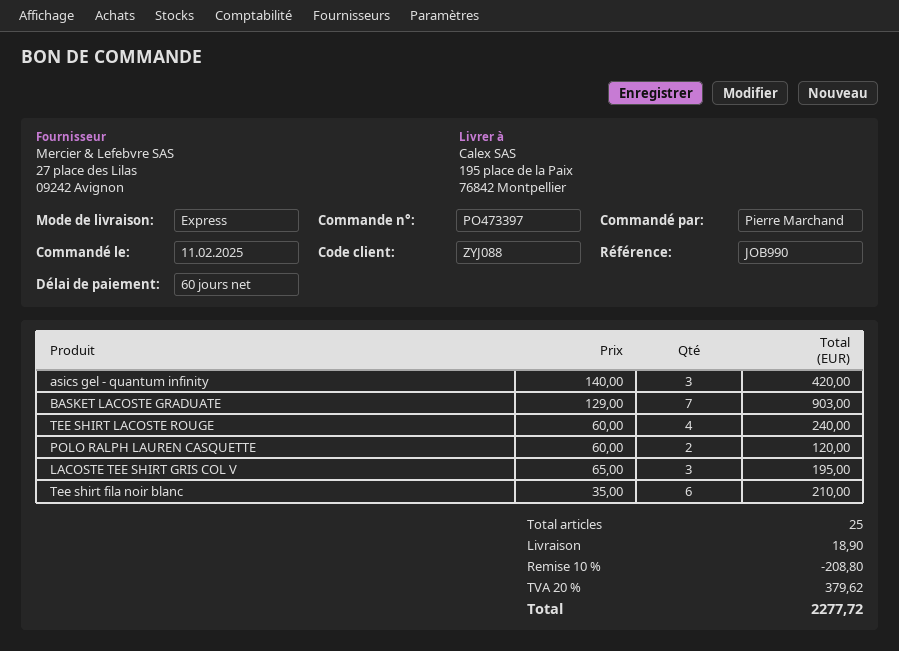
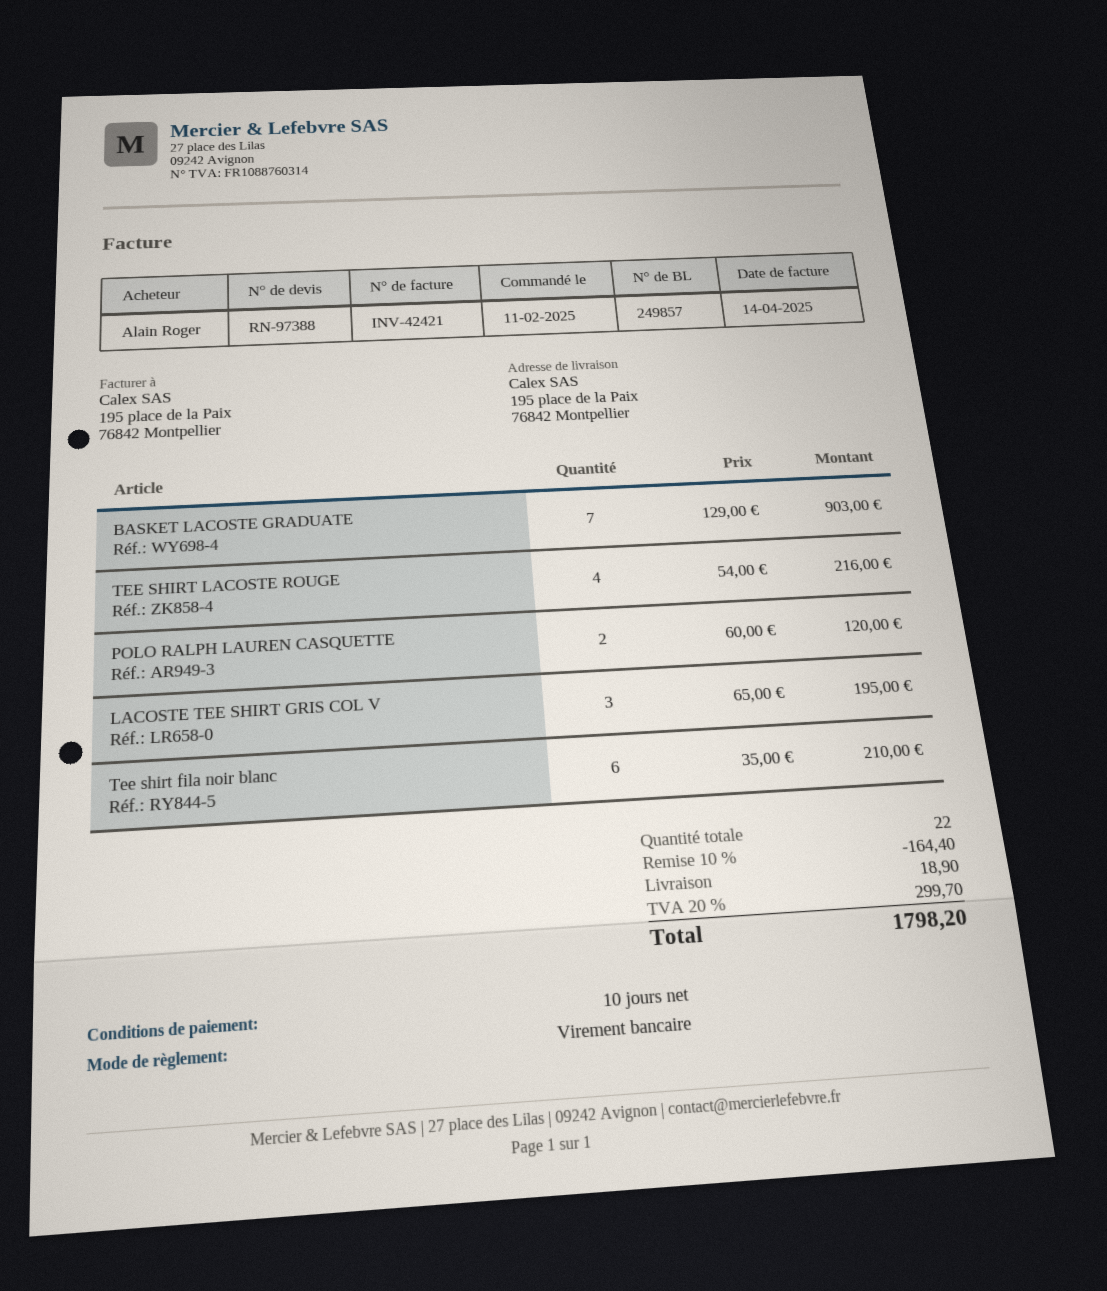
payment terms: 60 days -> 10 days
ordered by: Pierre Marchand -> Alain Roger
asics gel - quantum infinity: 3 x 140.00 = 420.00 -> none
TEE SHIRT LACOSTE ROUGE: 4 x 60.00 = 240.00 -> 4 x 54.00 = 216.00
total quantity: 25 -> 22
discount: 10% = 208.80 -> 10% = 164.40
tax: 20% = 379.62 -> 20% = 299.70
total: 2277.72 -> 1798.20

